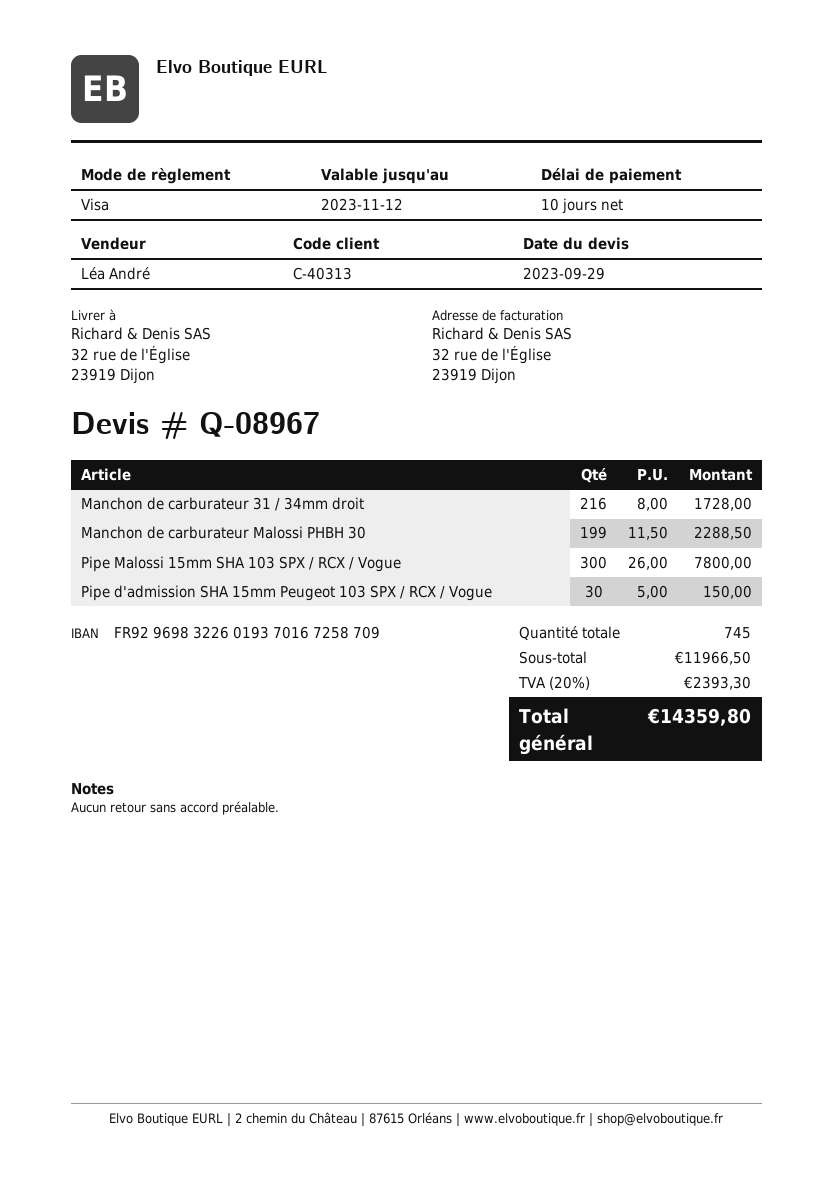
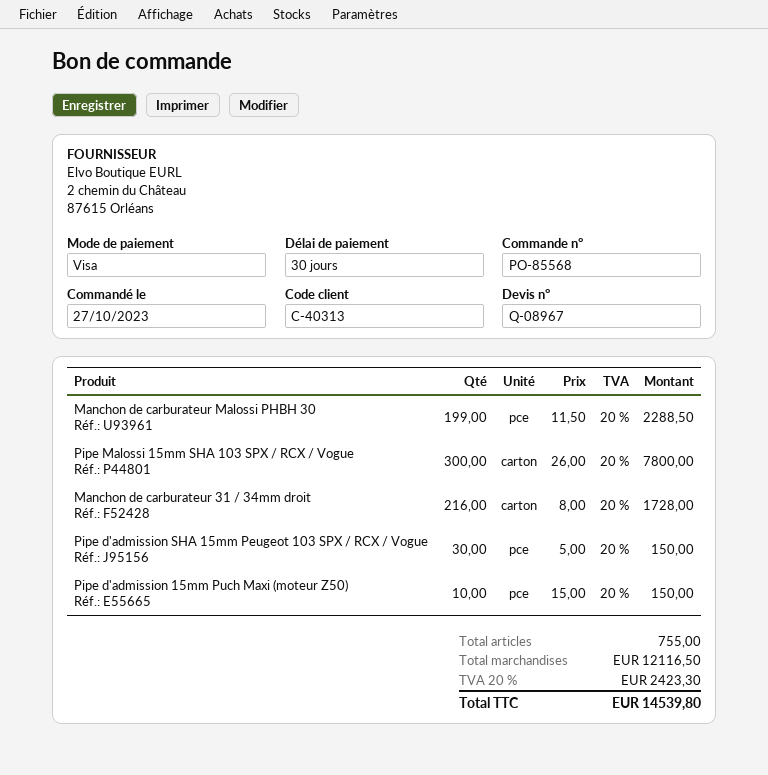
payment terms: 10 days -> 30 days
Pipe d'admission 15mm Puch Maxi (moteur Z50): none -> 10 x 15.00 = 150.00
total quantity: 745 -> 755
subtotal: 11966.50 -> 12116.50
tax: 20% = 2393.30 -> 20% = 2423.30
total: 14359.80 -> 14539.80

